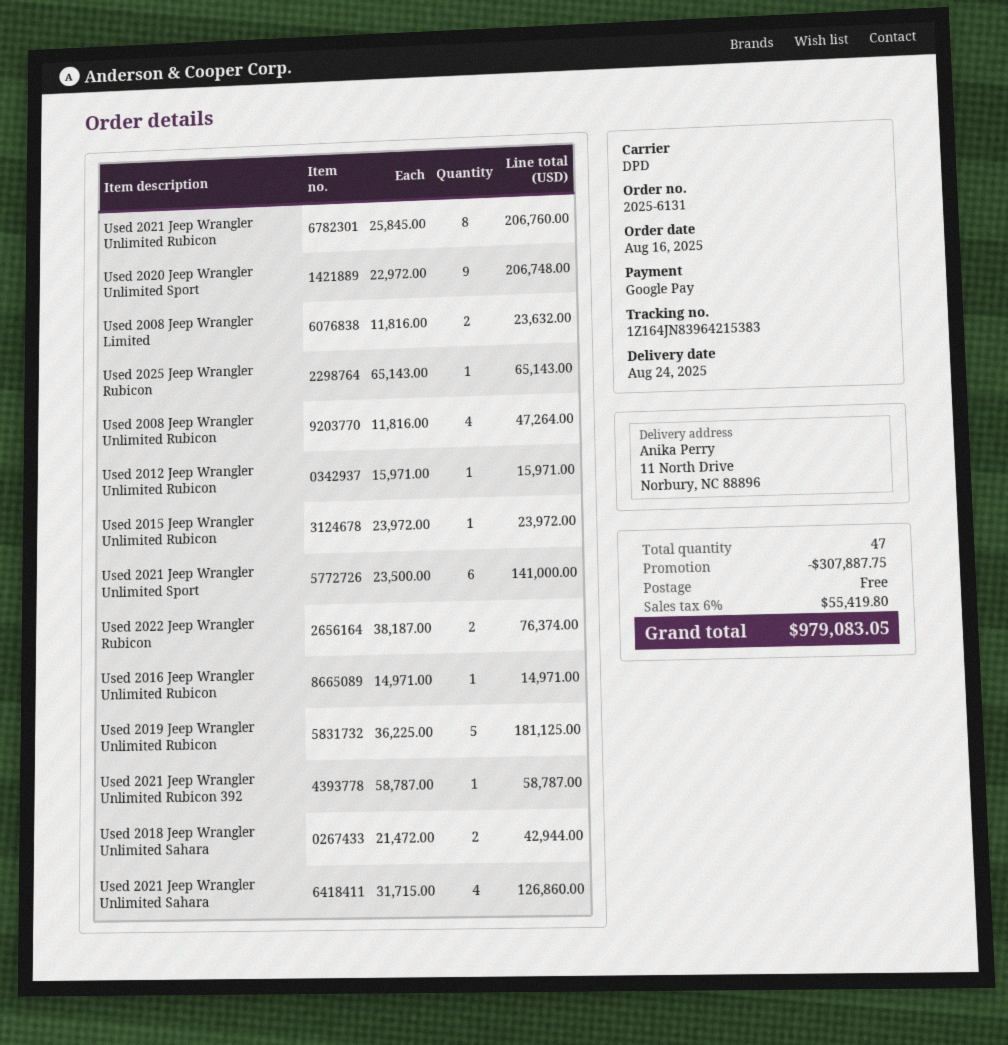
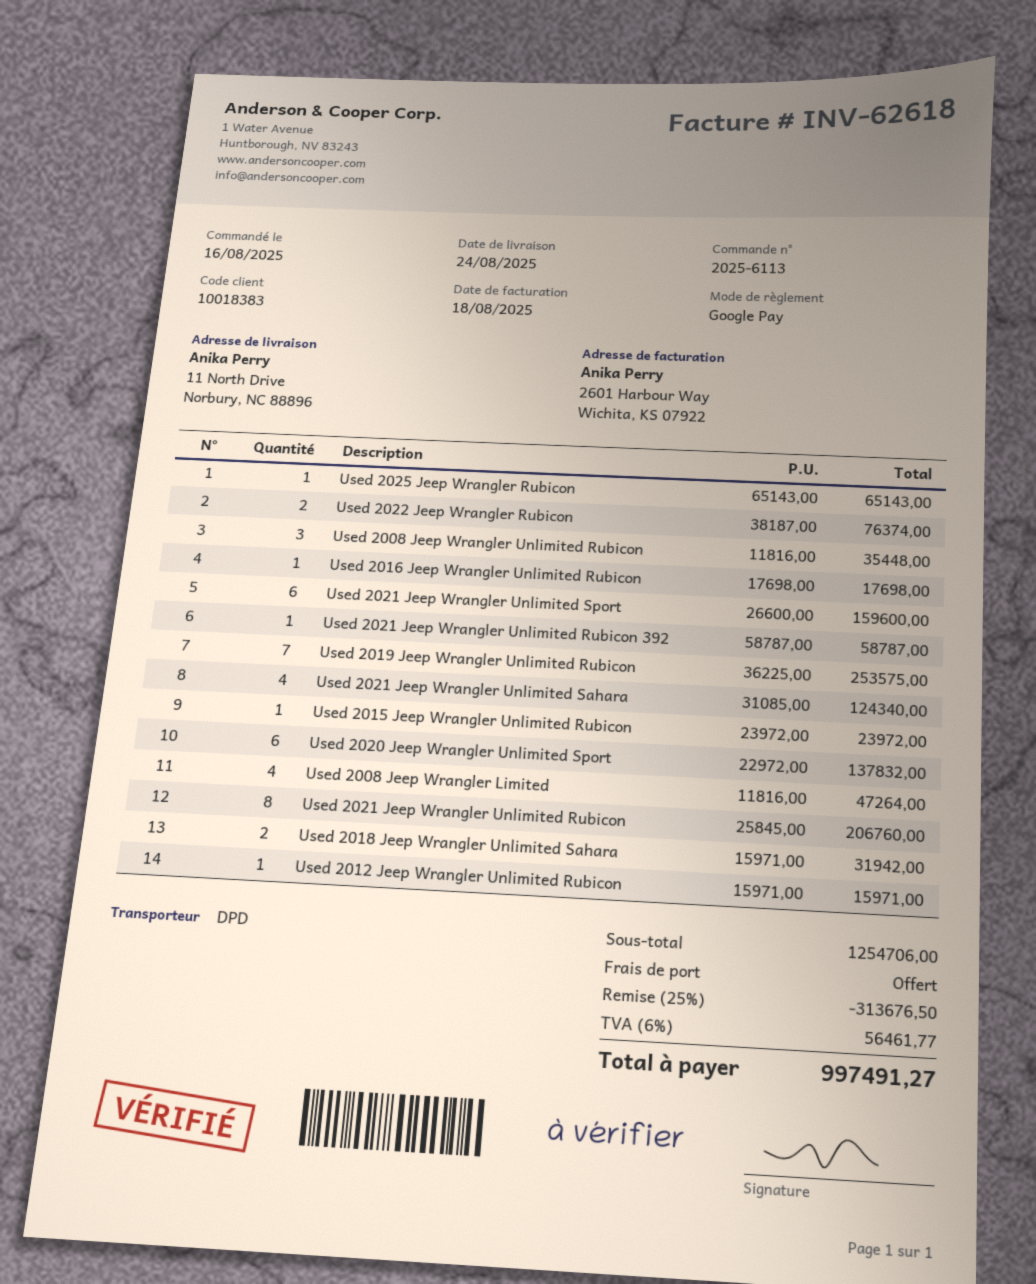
order number: 2025-6131 -> 2025-6113
Used 2020 Jeep Wrangler Unlimited Sport: 9 x 22972.00 = 206748.00 -> 6 x 22972.00 = 137832.00
Used 2008 Jeep Wrangler Limited: 2 x 11816.00 = 23632.00 -> 4 x 11816.00 = 47264.00
Used 2008 Jeep Wrangler Unlimited Rubicon: 4 x 11816.00 = 47264.00 -> 3 x 11816.00 = 35448.00
Used 2021 Jeep Wrangler Unlimited Sport: 6 x 23500.00 = 141000.00 -> 6 x 26600.00 = 159600.00
Used 2016 Jeep Wrangler Unlimited Rubicon: 1 x 14971.00 = 14971.00 -> 1 x 17698.00 = 17698.00
Used 2019 Jeep Wrangler Unlimited Rubicon: 5 x 36225.00 = 181125.00 -> 7 x 36225.00 = 253575.00
Used 2018 Jeep Wrangler Unlimited Sahara: 2 x 21472.00 = 42944.00 -> 2 x 15971.00 = 31942.00
Used 2021 Jeep Wrangler Unlimited Sahara: 4 x 31715.00 = 126860.00 -> 4 x 31085.00 = 124340.00
discount: 307887.75 -> 313676.50
tax: 6% = 55419.80 -> 6% = 56461.77
total: 979083.05 -> 997491.27

